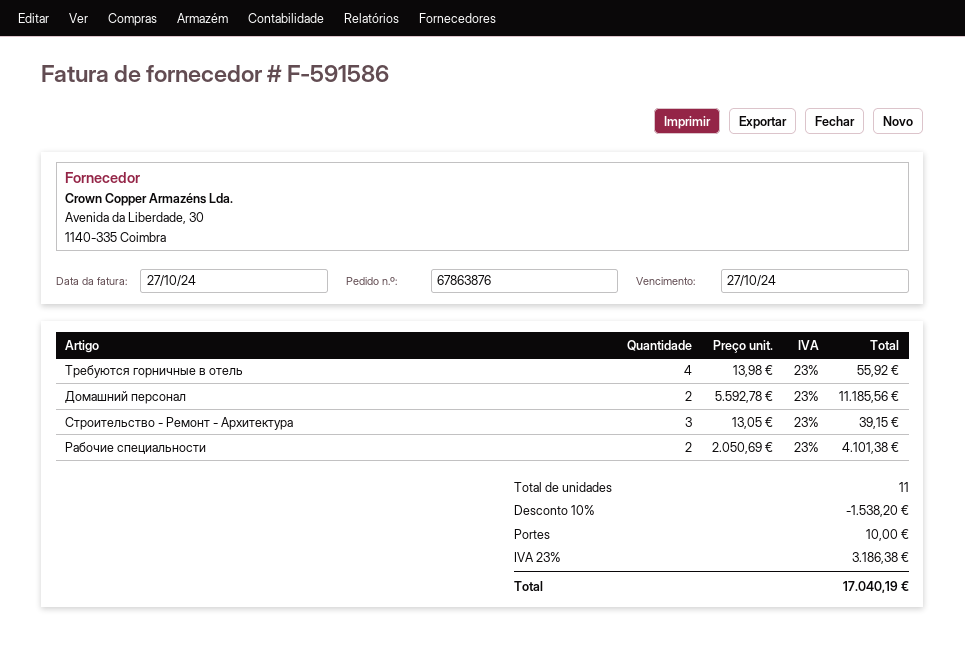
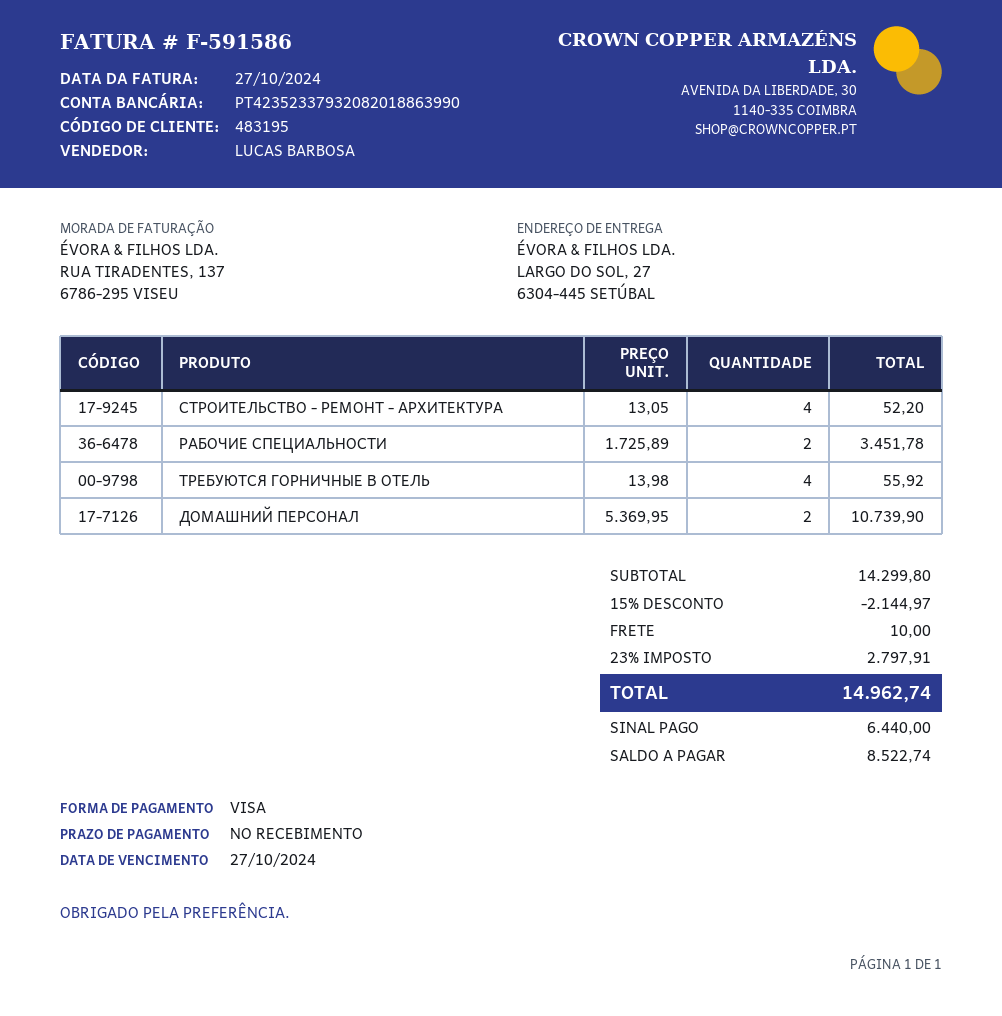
Домашний персонал: 2 x 5592.78 = 11185.56 -> 2 x 5369.95 = 10739.90
Строительство - Ремонт - Архитектура: 3 x 13.05 = 39.15 -> 4 x 13.05 = 52.20
Рабочие специальности: 2 x 2050.69 = 4101.38 -> 2 x 1725.89 = 3451.78
discount: 10% = 1538.20 -> 15% = 2144.97
tax: 23% = 3186.38 -> 23% = 2797.91
total: 17040.19 -> 14962.74

